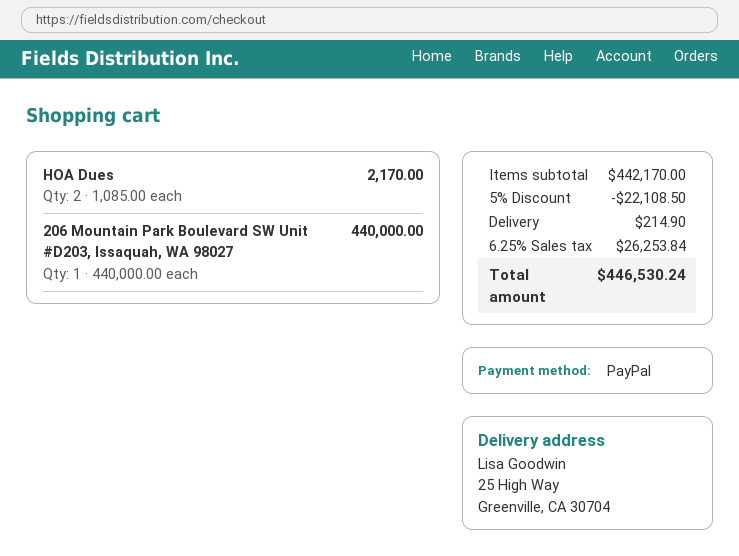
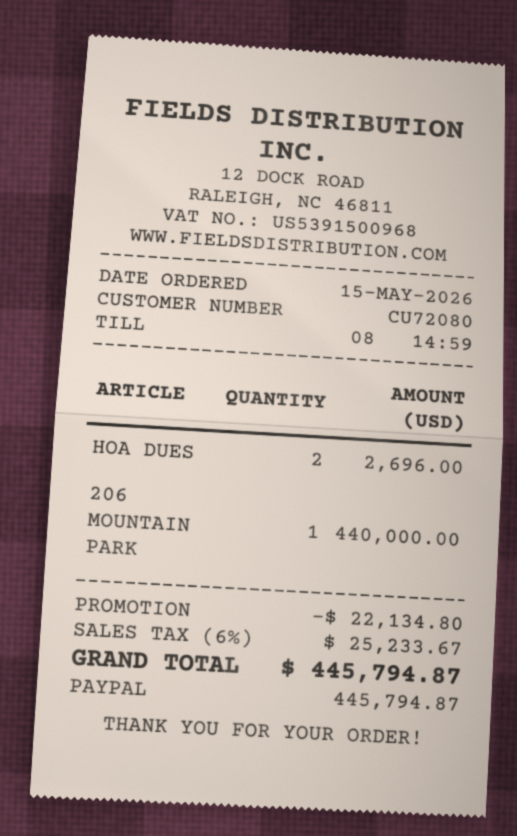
HOA Dues: 2 for 2170.00 -> 2 for 2696.00
discount: 22108.50 -> 22134.80
shipping: 214.90 -> none
tax: 6.25% = 26253.84 -> 6% = 25233.67
total: 446530.24 -> 445794.87

